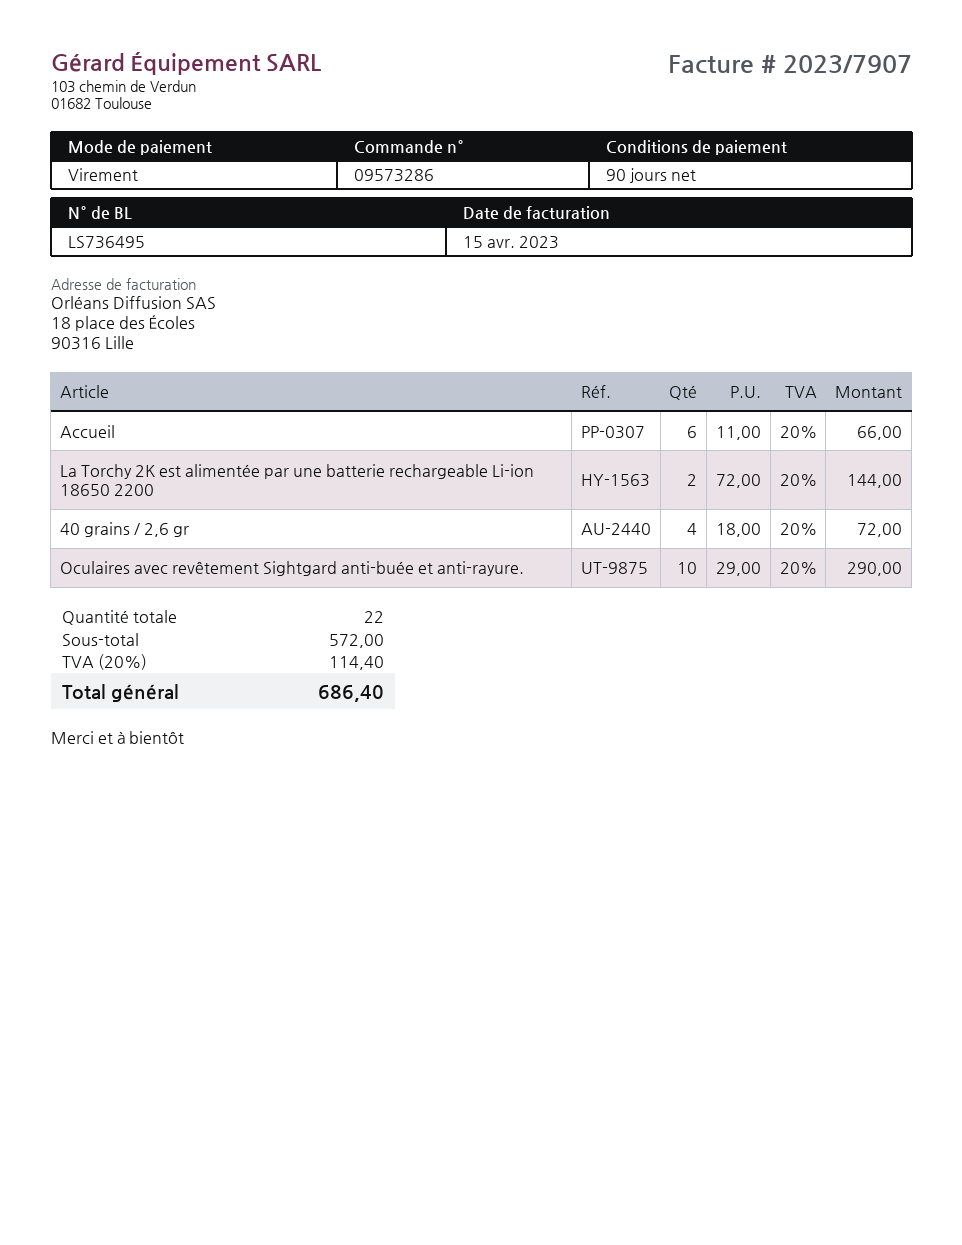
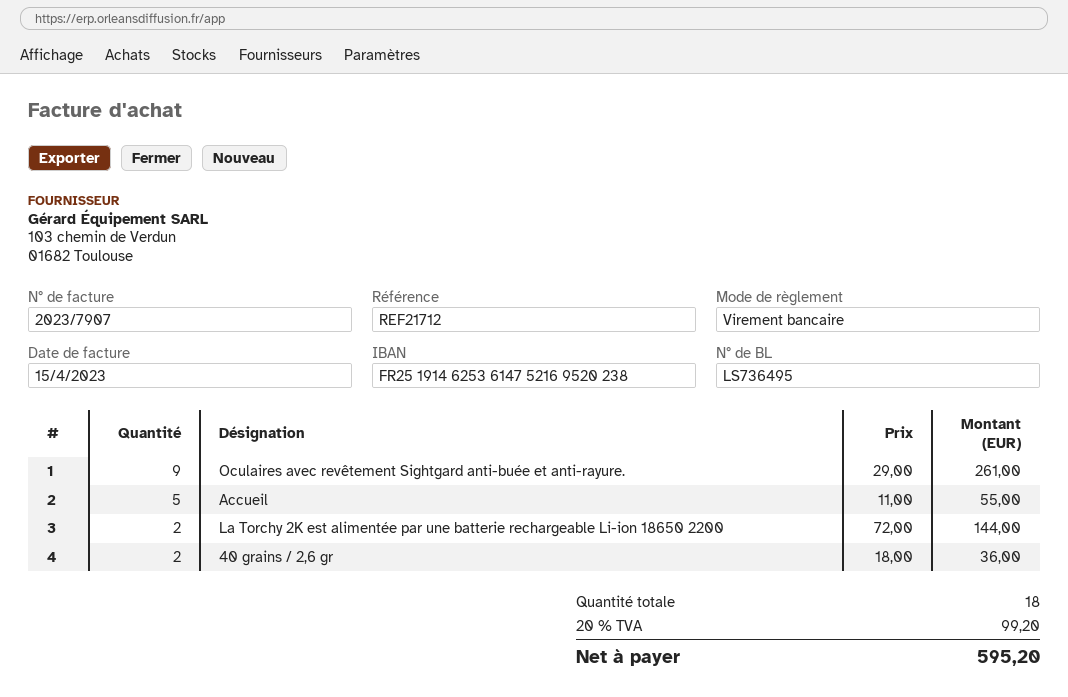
Accueil: 6 x 11.00 = 66.00 -> 5 x 11.00 = 55.00
40 grains / 2,6 gr: 4 x 18.00 = 72.00 -> 2 x 18.00 = 36.00
Oculaires avec revêtement Sightgard anti-buée et anti-rayure.: 10 x 29.00 = 290.00 -> 9 x 29.00 = 261.00
total quantity: 22 -> 18
tax: 20% = 114.40 -> 20% = 99.20
total: 686.40 -> 595.20

